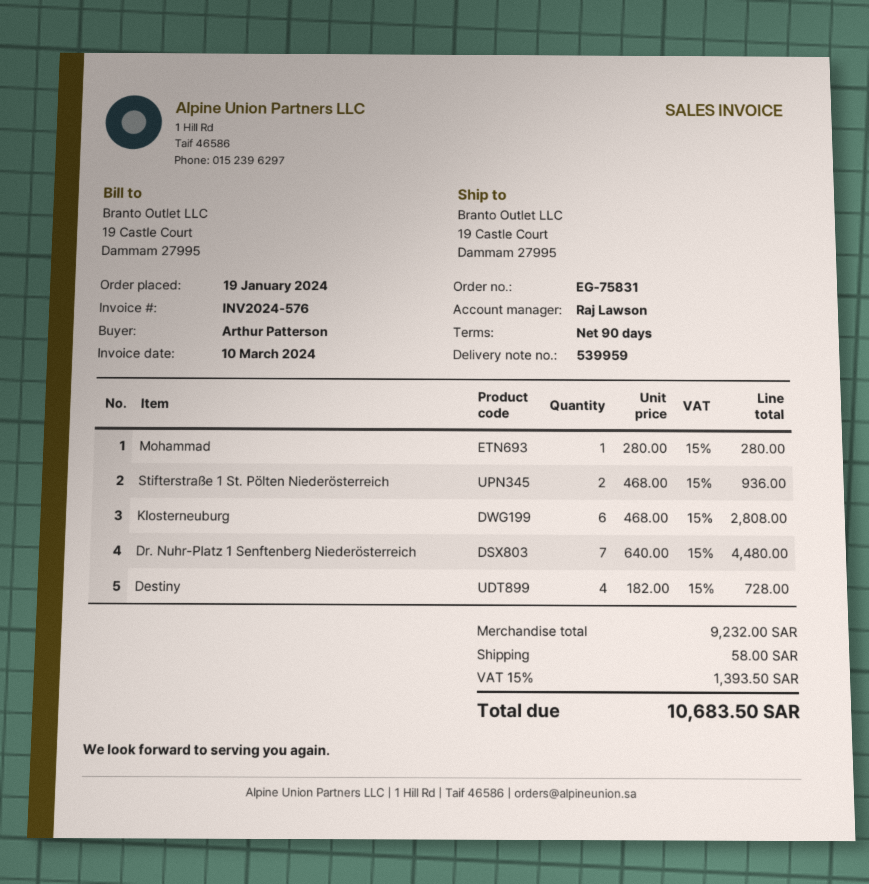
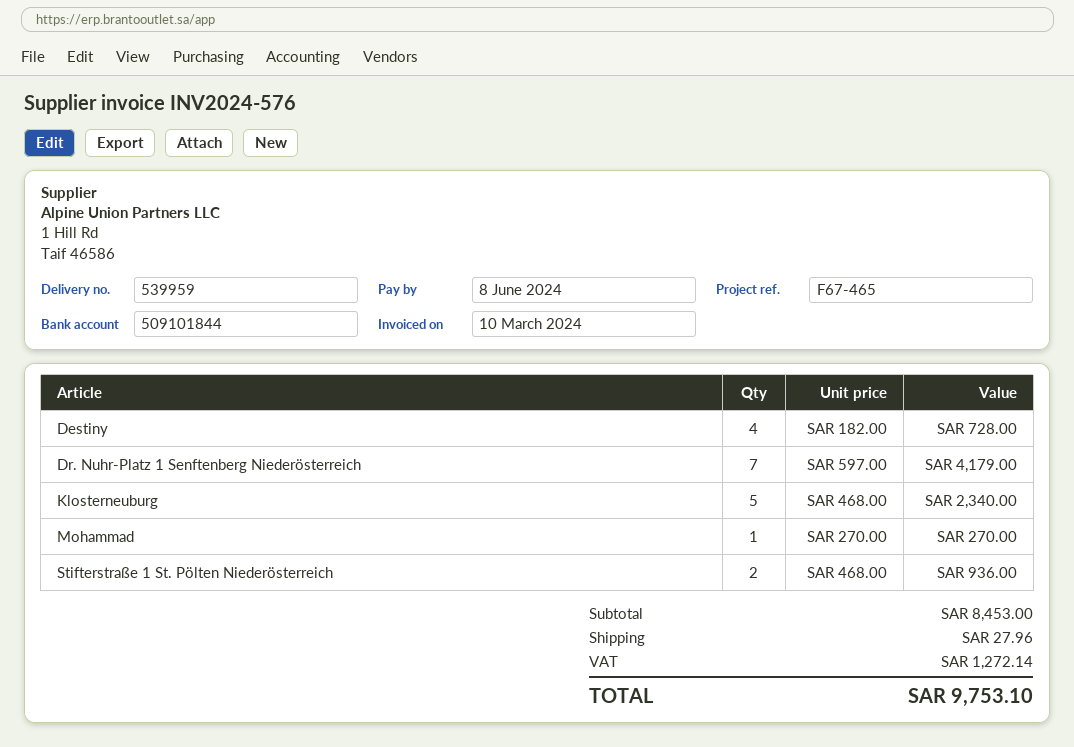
Mohammad: 1 x 280.00 = 280.00 -> 1 x 270.00 = 270.00
Klosterneuburg: 6 x 468.00 = 2808.00 -> 5 x 468.00 = 2340.00
Dr. Nuhr-Platz 1 Senftenberg Niederösterreich: 7 x 640.00 = 4480.00 -> 7 x 597.00 = 4179.00
subtotal: 9232.00 -> 8453.00
shipping: 58.00 -> 27.96
tax: 1393.50 -> 1272.14
total: 10683.50 -> 9753.10

